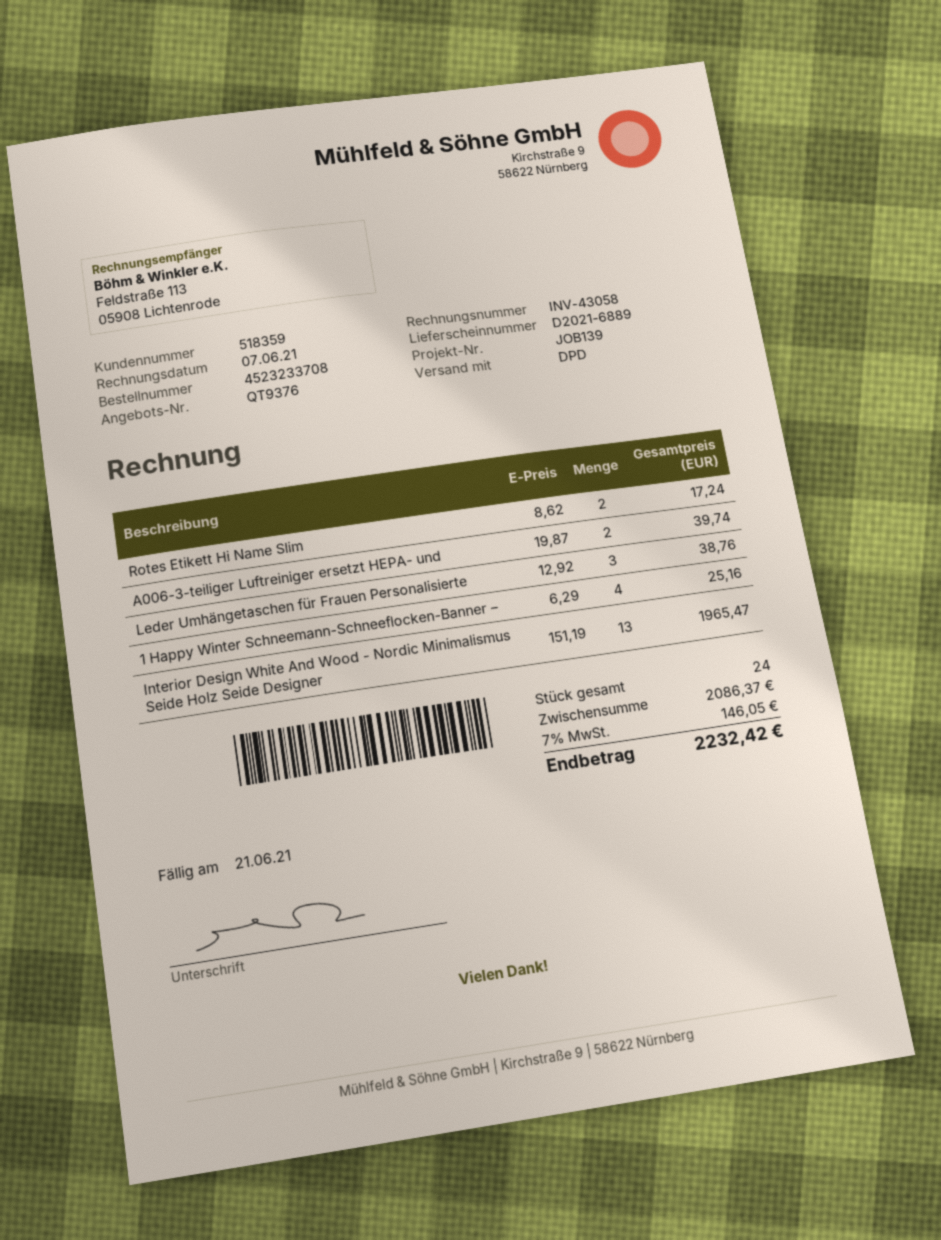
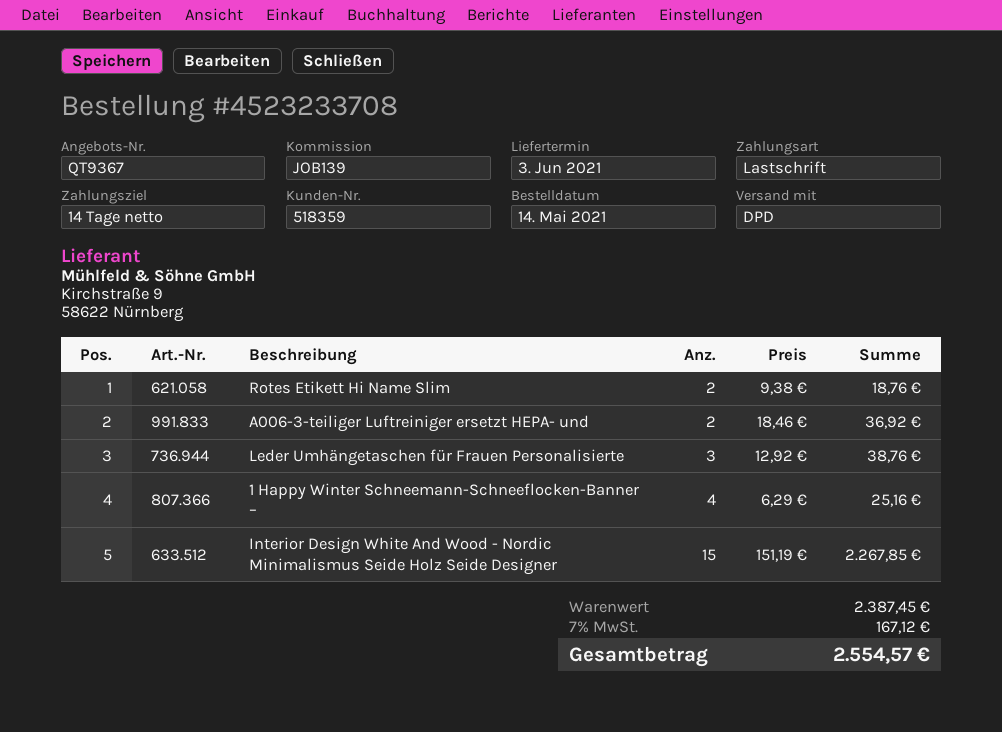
quote number: QT9376 -> QT9367
Rotes Etikett Hi Name Slim: 2 x 8.62 = 17.24 -> 2 x 9.38 = 18.76
A006-3-teiliger Luftreiniger ersetzt HEPA- und: 2 x 19.87 = 39.74 -> 2 x 18.46 = 36.92
Interior Design White And Wood - Nordic Minimalismus Seide Holz Seide Designer: 13 x 151.19 = 1965.47 -> 15 x 151.19 = 2267.85
subtotal: 2086.37 -> 2387.45
tax: 7% = 146.05 -> 7% = 167.12
total: 2232.42 -> 2554.57

